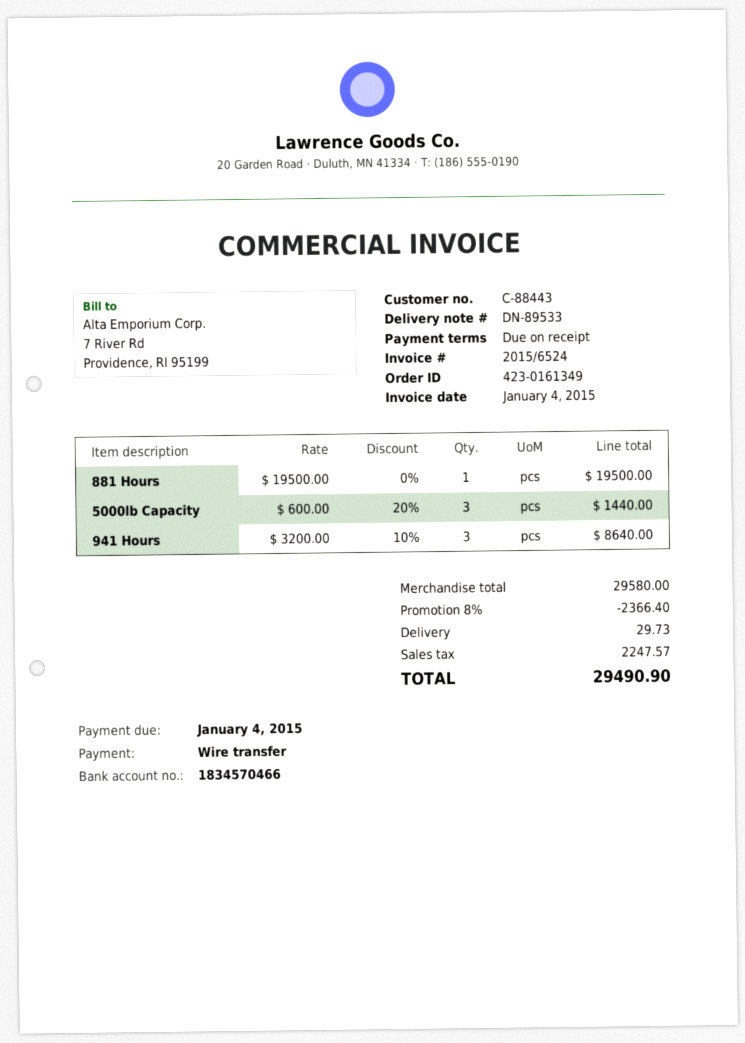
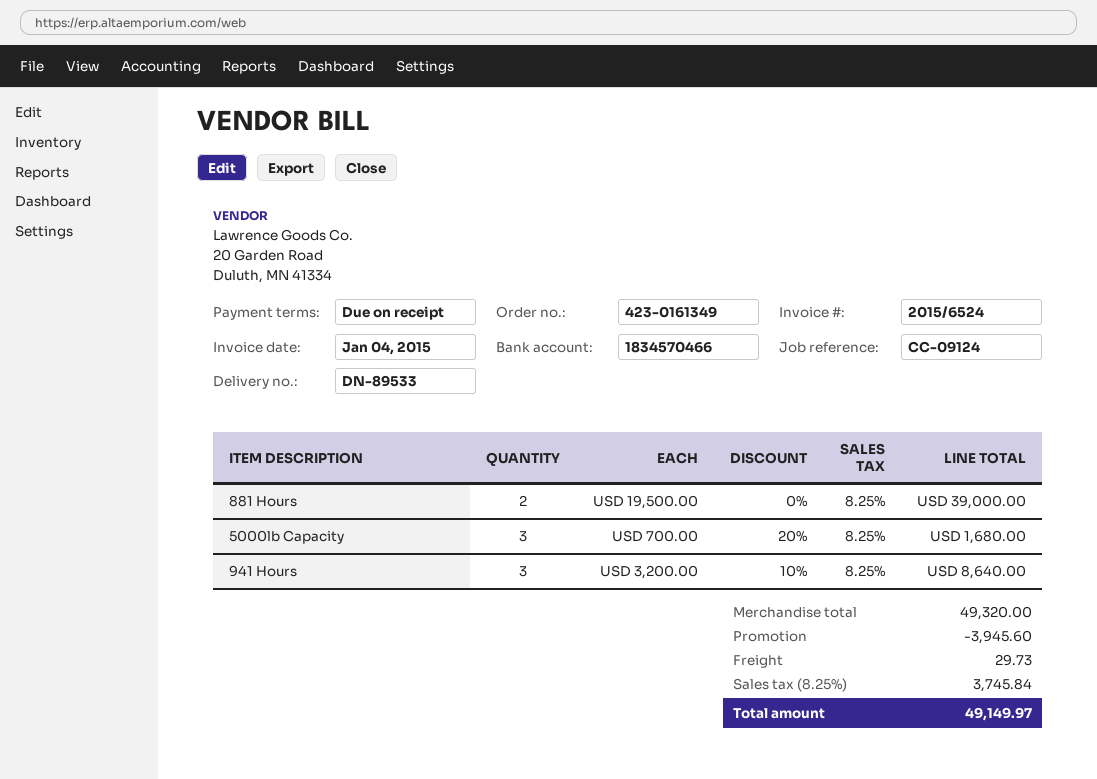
881 Hours: 1 x 19500.00 = 19500.00 -> 2 x 19500.00 = 39000.00
5000lb Capacity: 3 x 600.00 - 20% = 1440.00 -> 3 x 700.00 - 20% = 1680.00
subtotal: 29580.00 -> 49320.00
discount: 2366.40 -> 3945.60
tax: 2247.57 -> 3745.84
total: 29490.90 -> 49149.97

